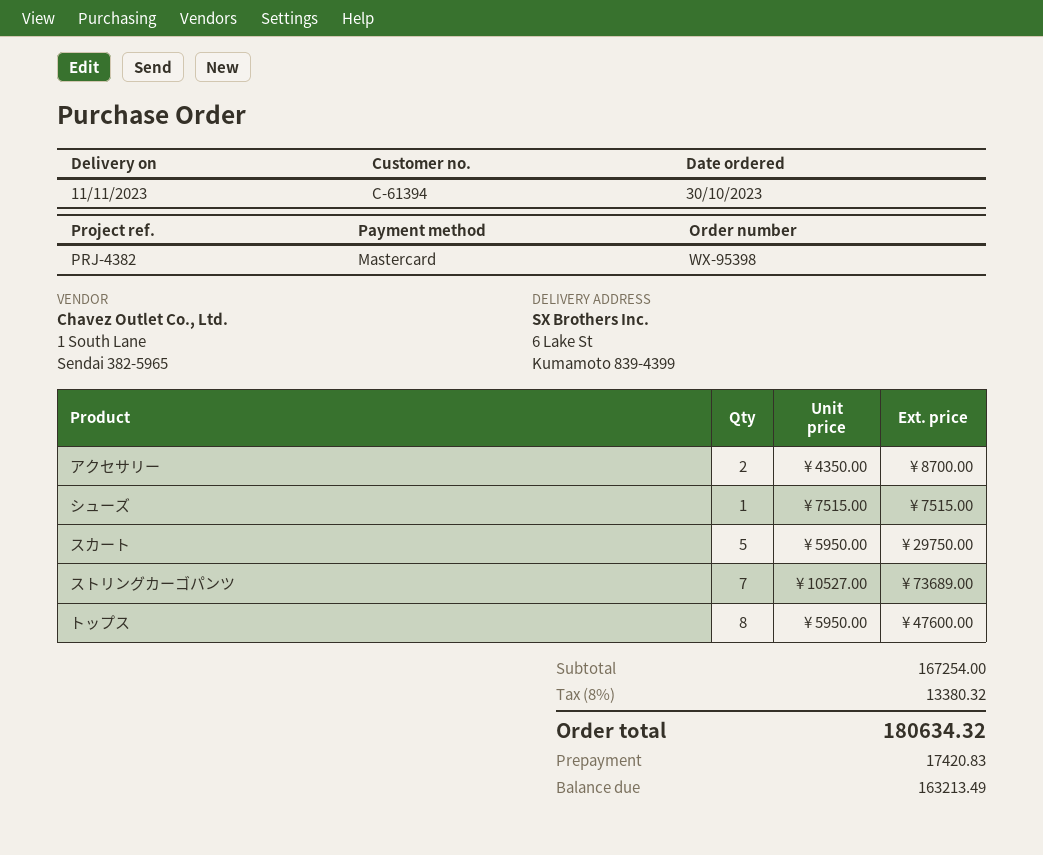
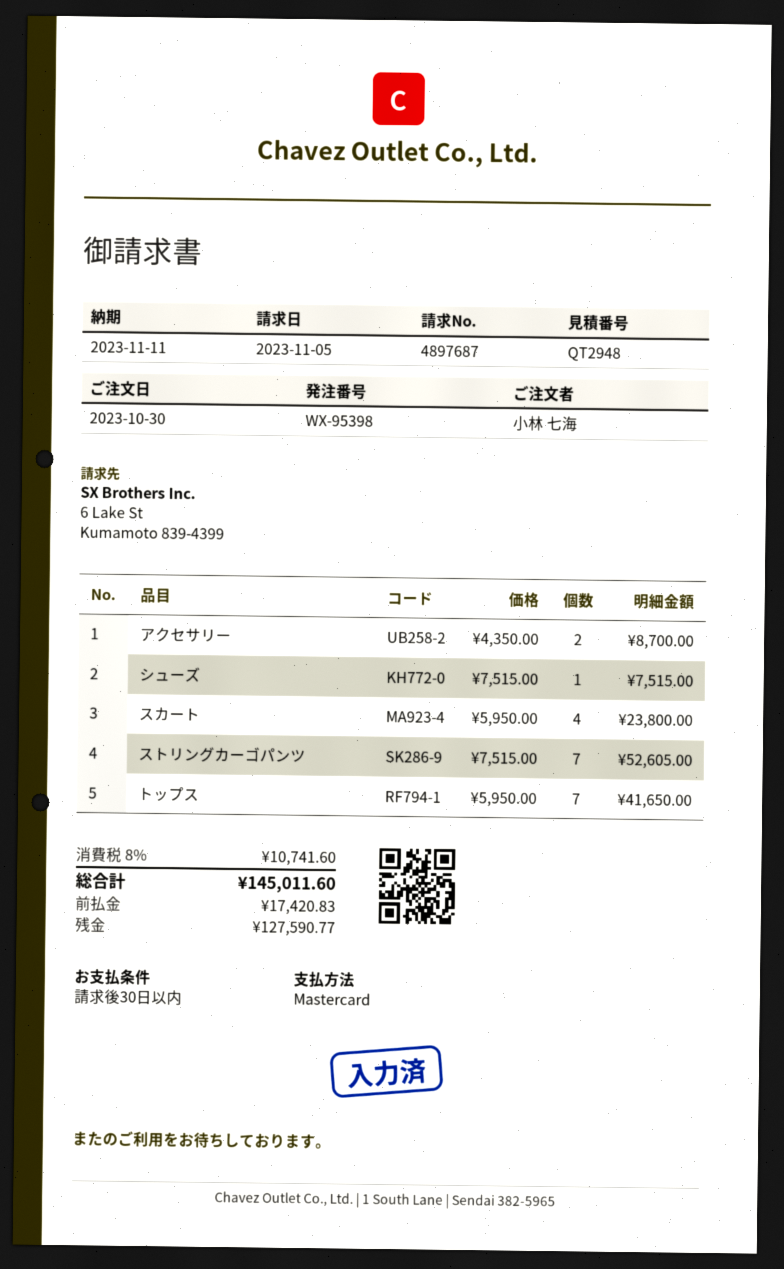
スカート: 5 x 5950.00 = 29750.00 -> 4 x 5950.00 = 23800.00
ストリングカーゴパンツ: 7 x 10527.00 = 73689.00 -> 7 x 7515.00 = 52605.00
トップス: 8 x 5950.00 = 47600.00 -> 7 x 5950.00 = 41650.00
tax: 8% = 13380.32 -> 8% = 10741.60
total: 180634.32 -> 145011.60
balance: 163213.49 -> 127590.77

